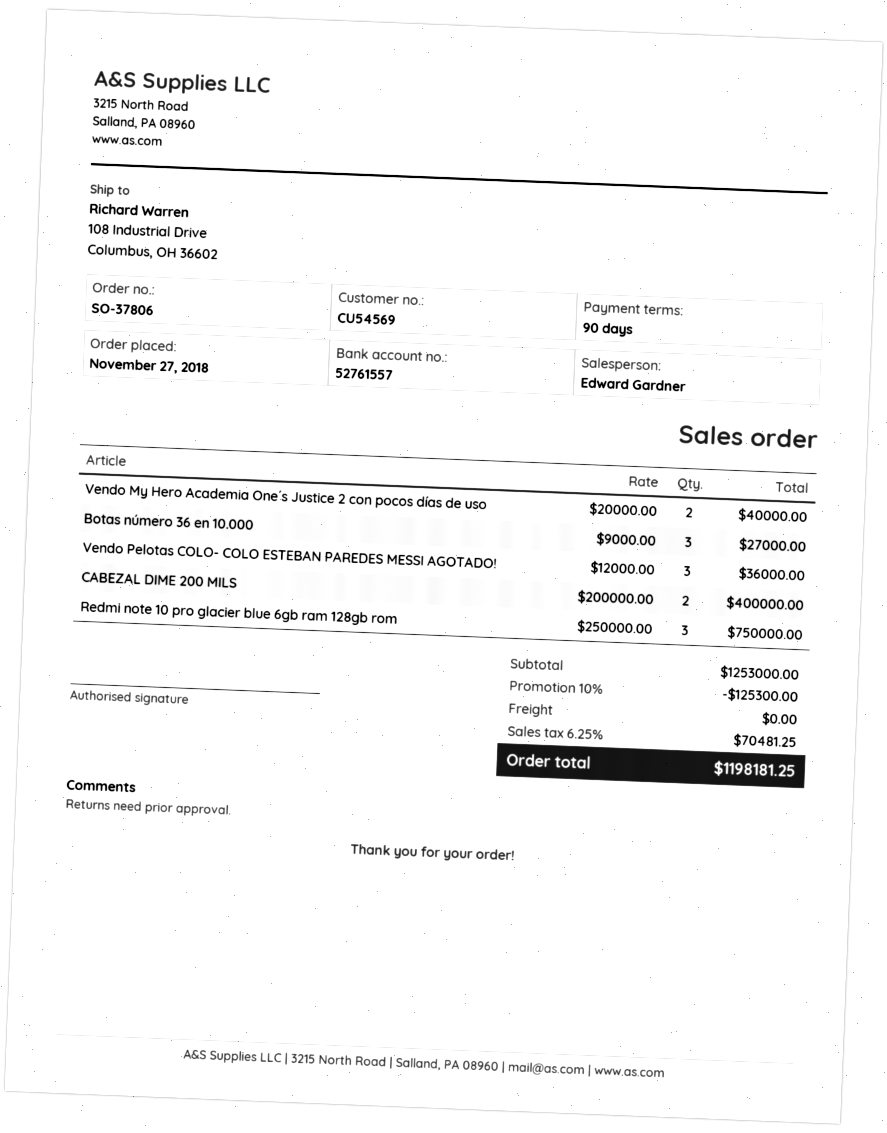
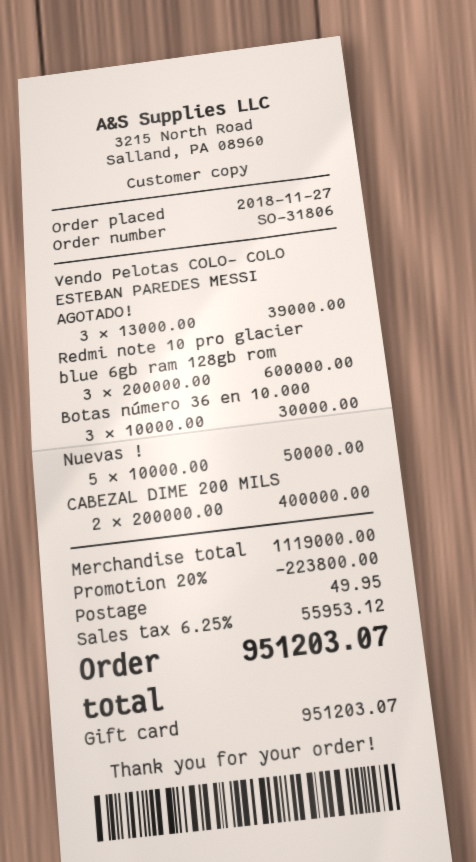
order number: SO-37806 -> SO-31806
Vendo My Hero Academia One´s Justice 2 con pocos días de uso: 2 x 20000.00 = 40000.00 -> none
Botas número 36 en 10.000: 3 x 9000.00 = 27000.00 -> 3 x 10000.00 = 30000.00
Vendo Pelotas COLO- COLO ESTEBAN PAREDES MESSI AGOTADO!: 3 x 12000.00 = 36000.00 -> 3 x 13000.00 = 39000.00
Redmi note 10 pro glacier blue 6gb ram 128gb rom: 3 x 250000.00 = 750000.00 -> 3 x 200000.00 = 600000.00
Nuevas !: none -> 5 x 10000.00 = 50000.00
subtotal: 1253000.00 -> 1119000.00
discount: 10% = 125300.00 -> 20% = 223800.00
shipping: 0.00 -> 49.95
tax: 6.25% = 70481.25 -> 6.25% = 55953.12
total: 1198181.25 -> 951203.07

